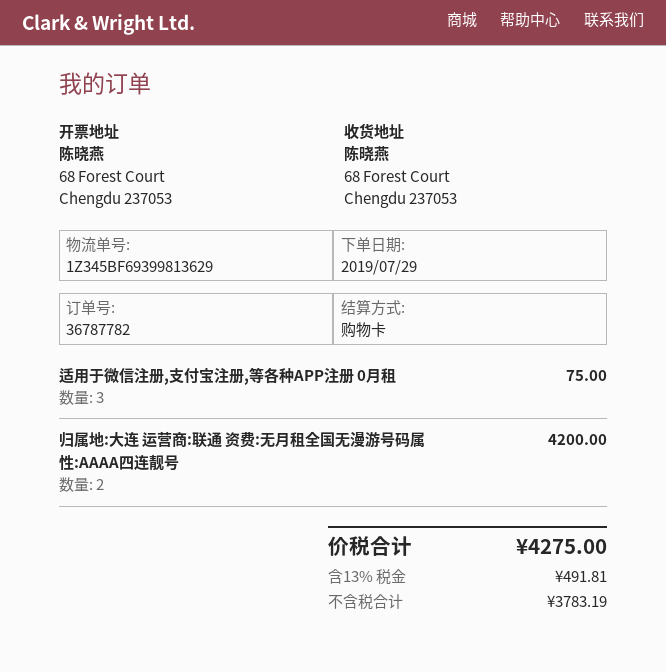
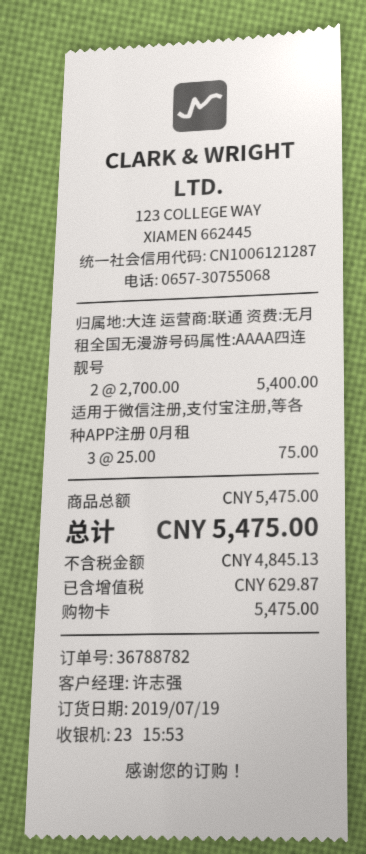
order number: 36787782 -> 36788782
order date: 2019-07-29 -> 2019-07-19
归属地:大连 运营商:联通 资费:无月租全国无漫游号码属性:AAAA四连靓号: 2 for 4200.00 -> 2 for 5400.00
net: 3783.19 -> 4845.13
tax: 491.81 -> 629.87
total: 4275.00 -> 5475.00

